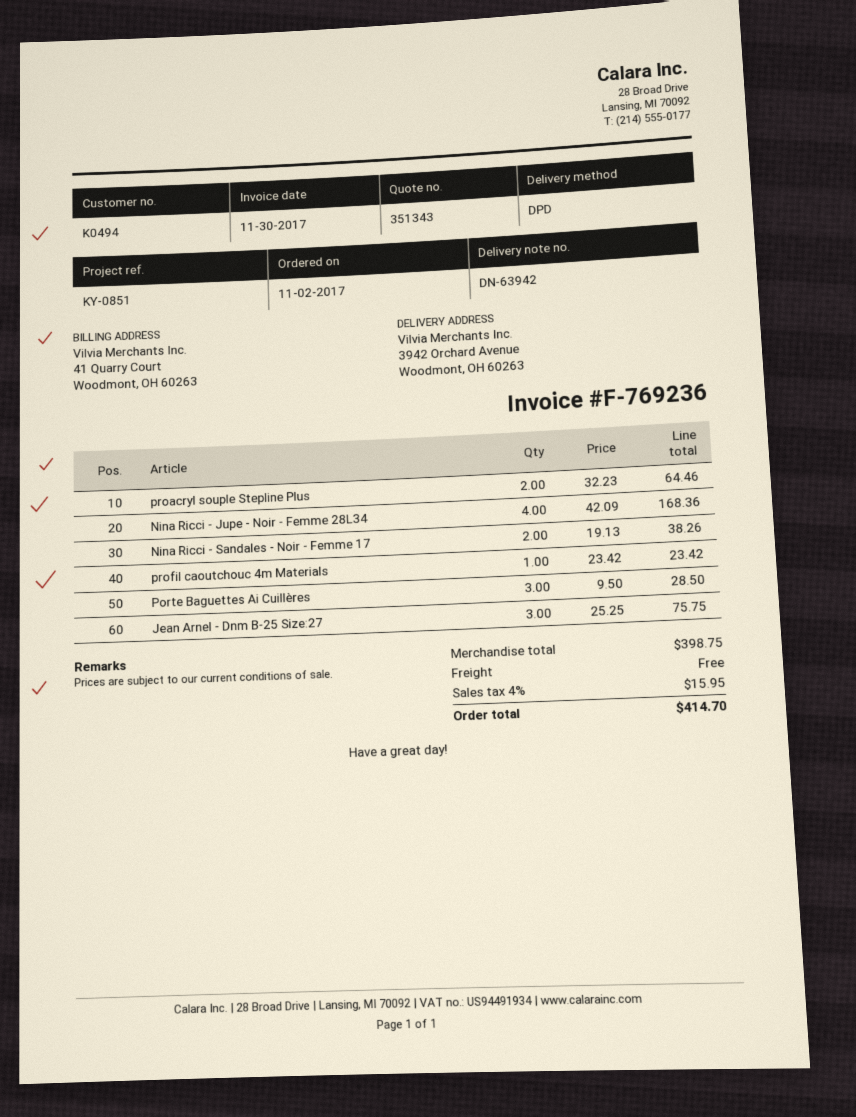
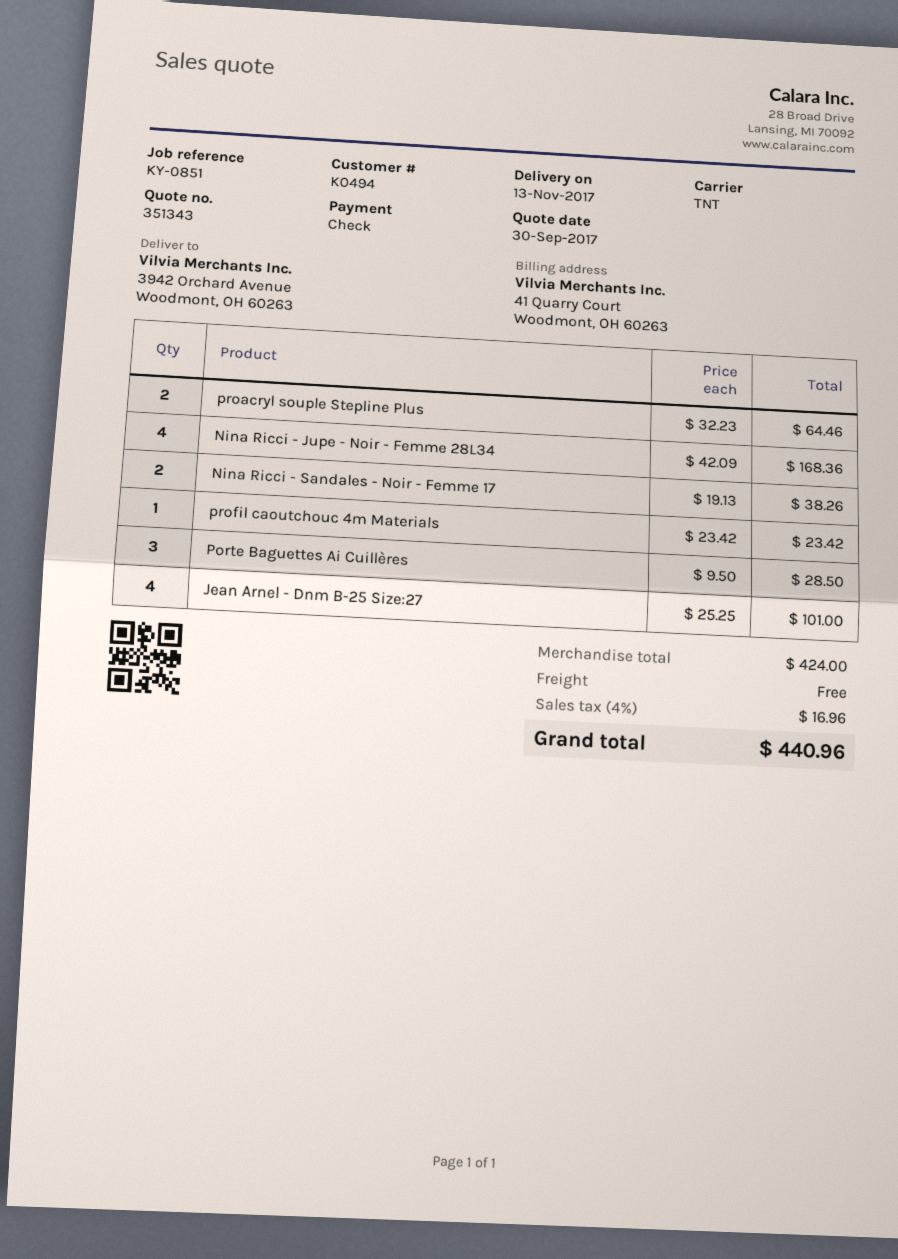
shipping method: DPD -> TNT
Jean Arnel - Dnm B-25 Size:27: 3 x 25.25 = 75.75 -> 4 x 25.25 = 101.00
subtotal: 398.75 -> 424.00
tax: 4% = 15.95 -> 4% = 16.96
total: 414.70 -> 440.96

